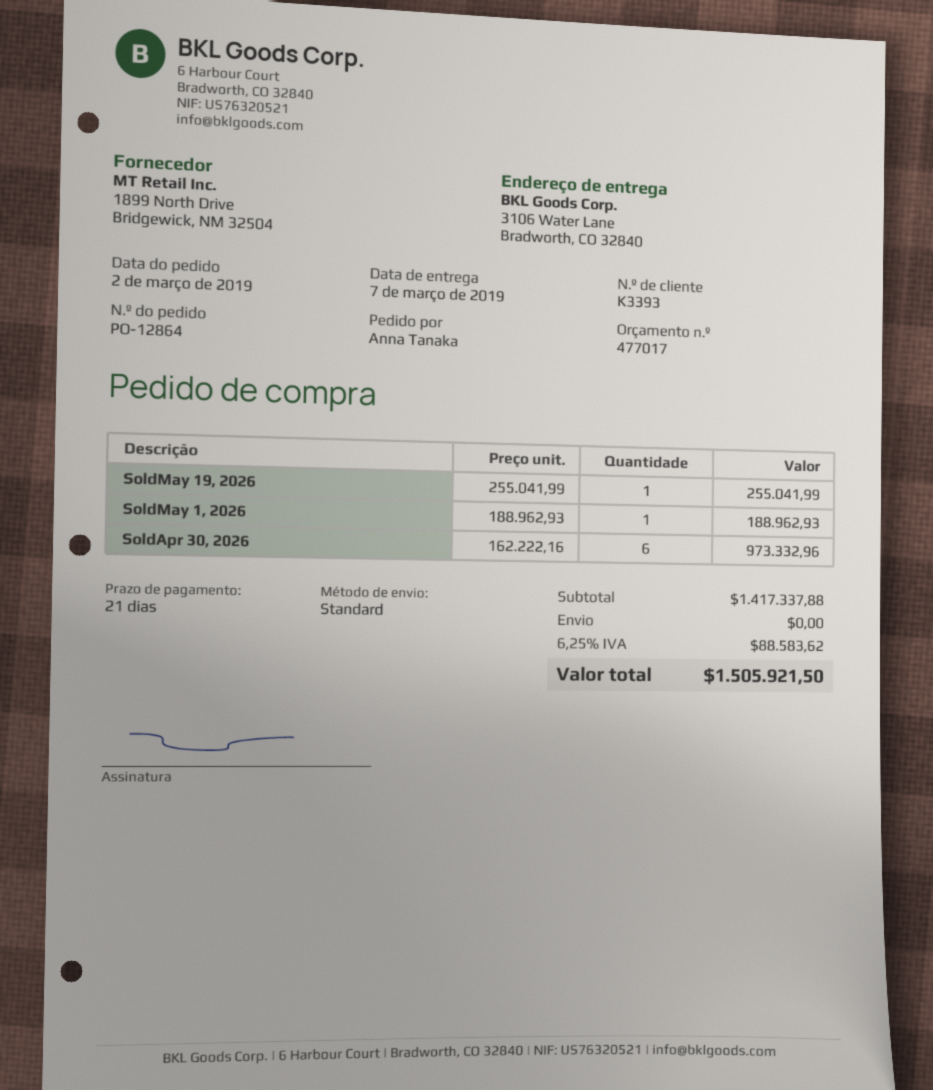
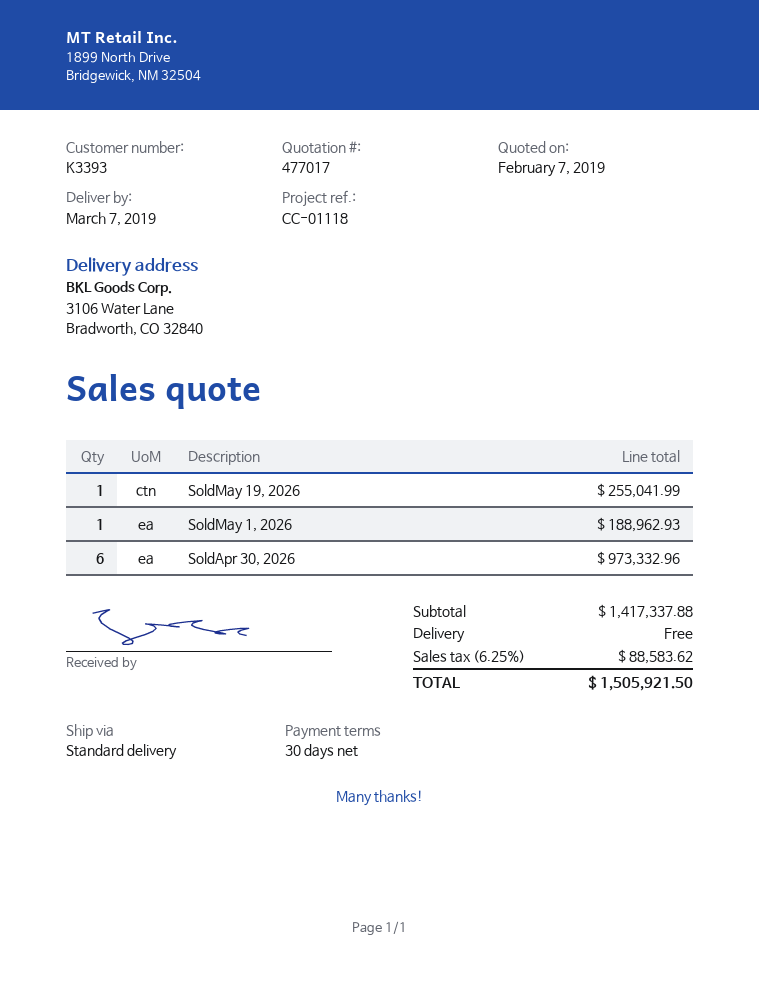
payment terms: 21 days -> 30 days

